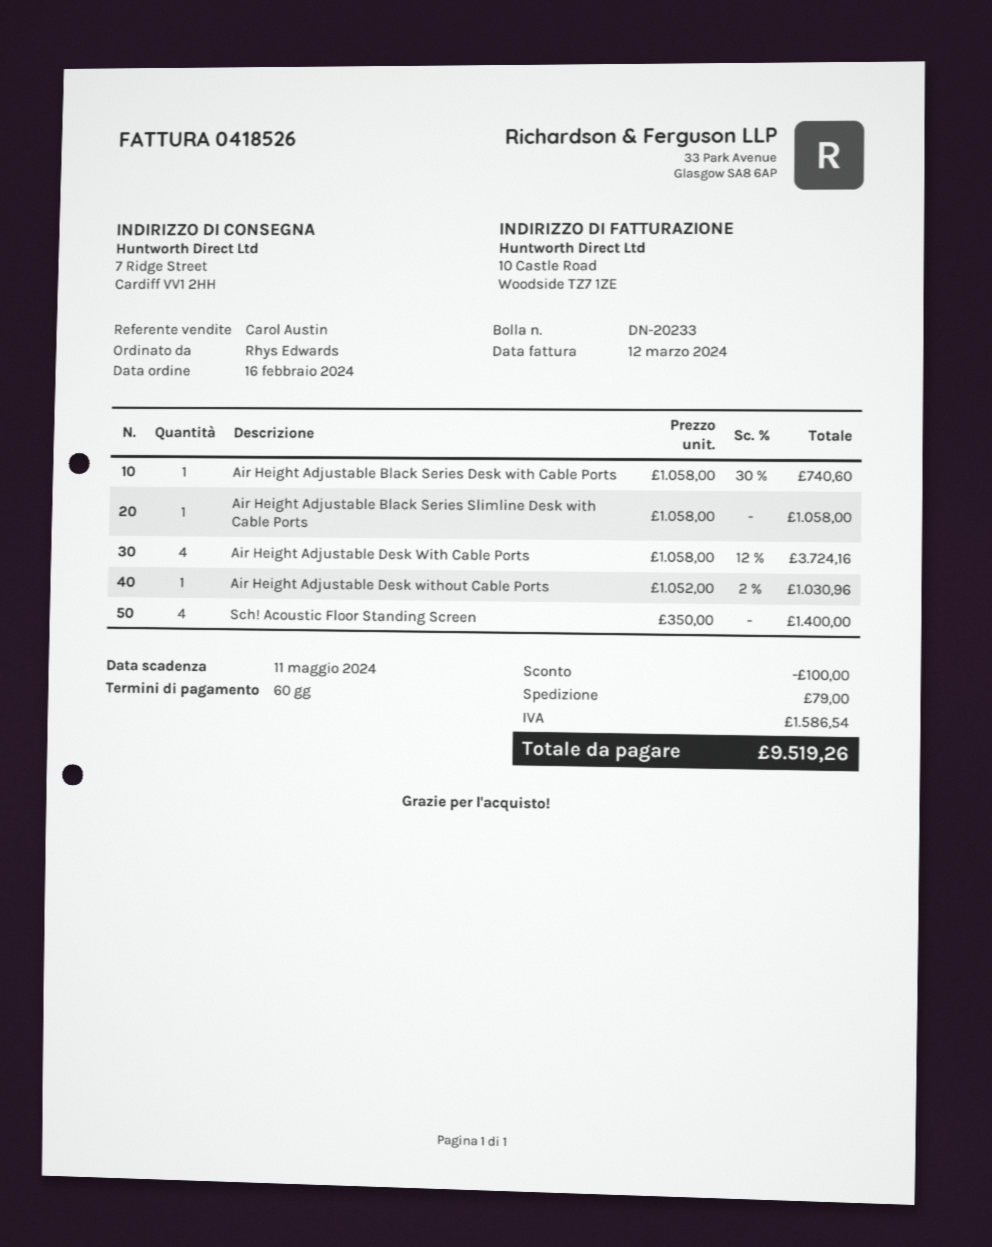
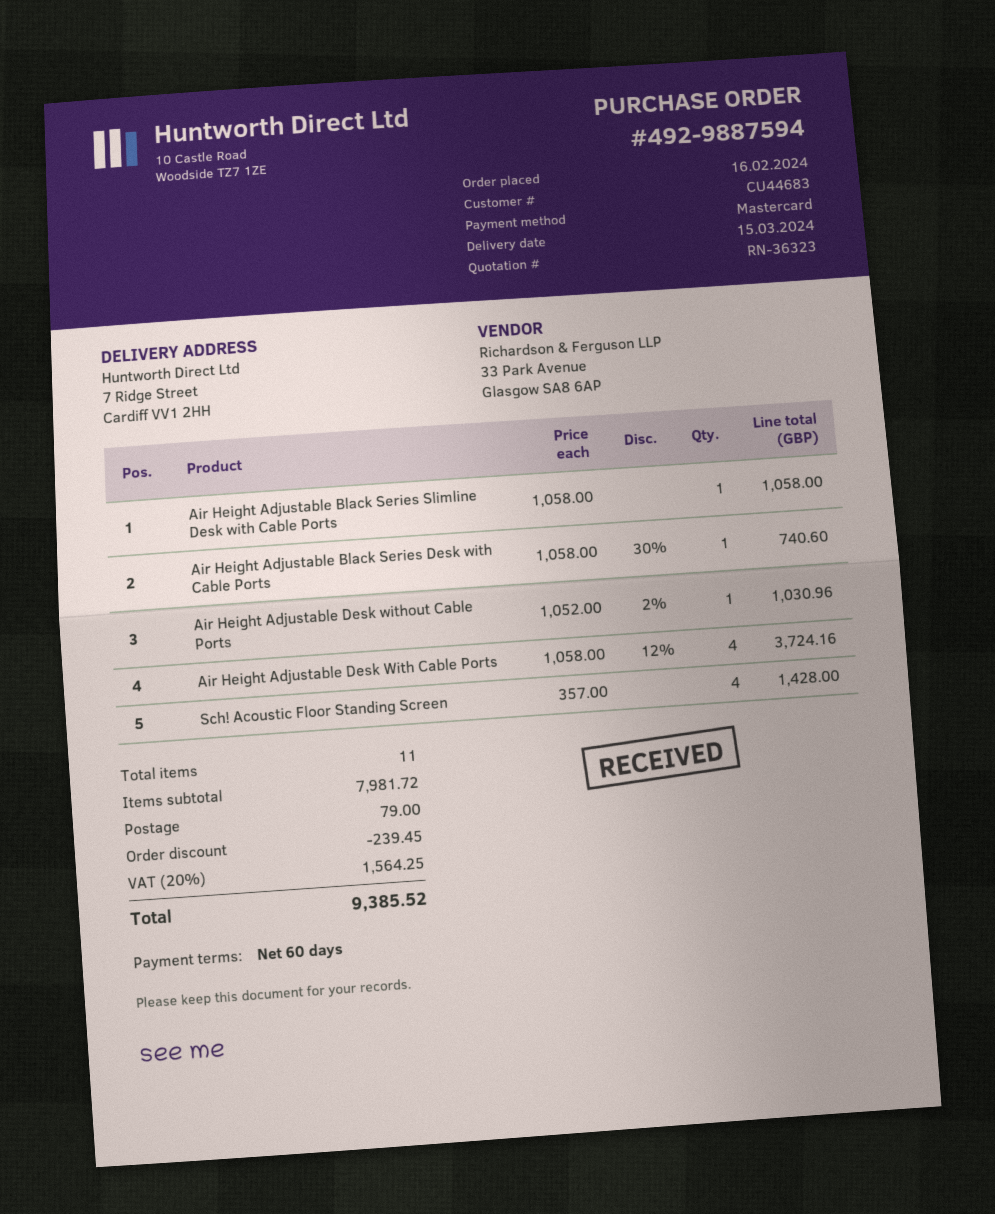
Sch! Acoustic Floor Standing Screen: 4 x 350.00 = 1400.00 -> 4 x 357.00 = 1428.00
discount: 100.00 -> 239.45
tax: 1586.54 -> 1564.25
total: 9519.26 -> 9385.52

